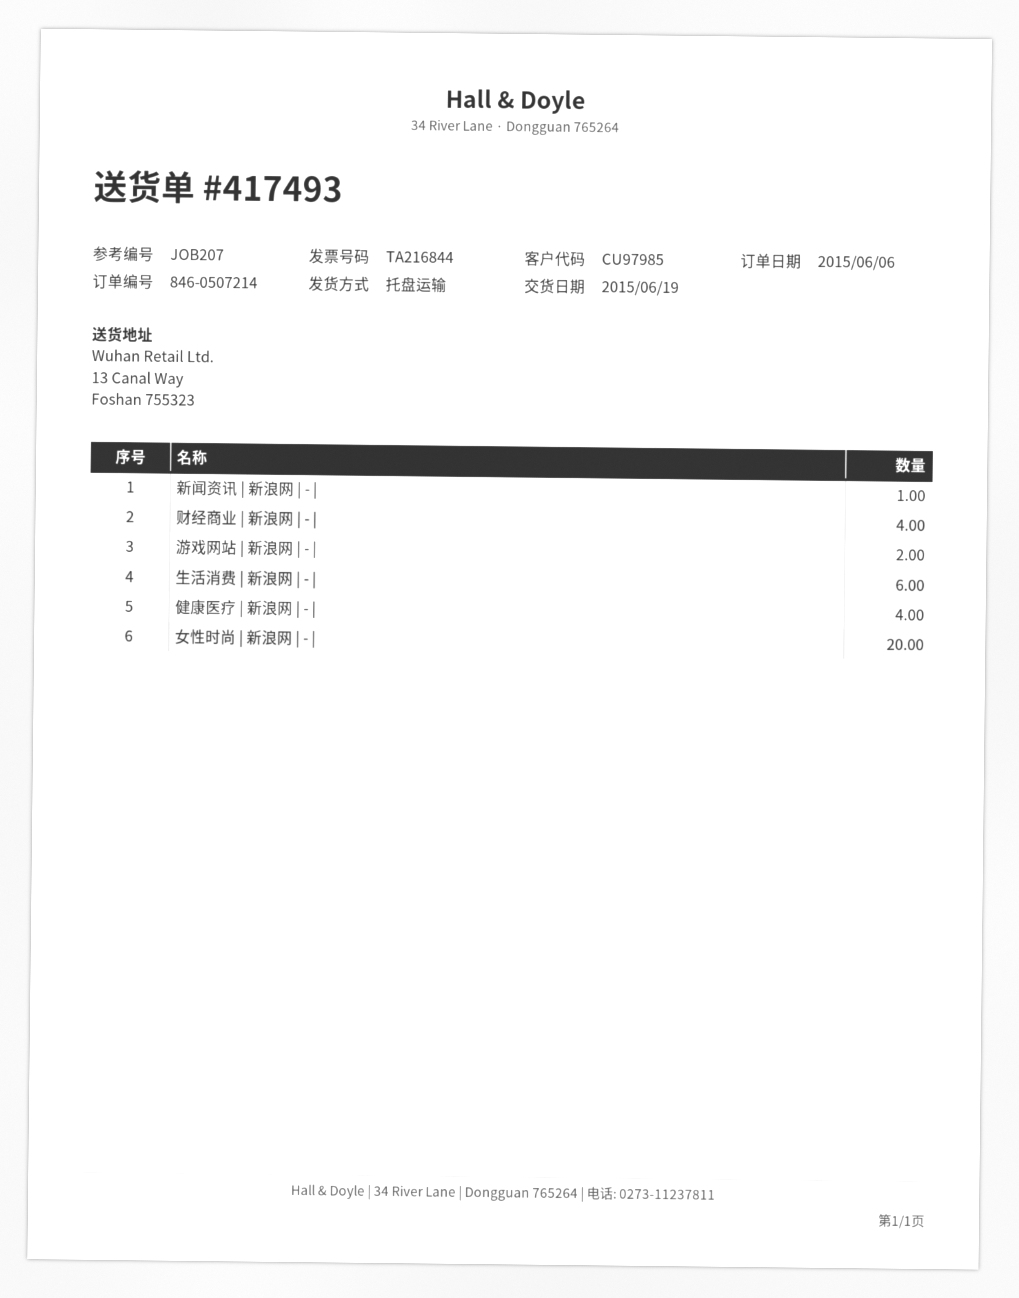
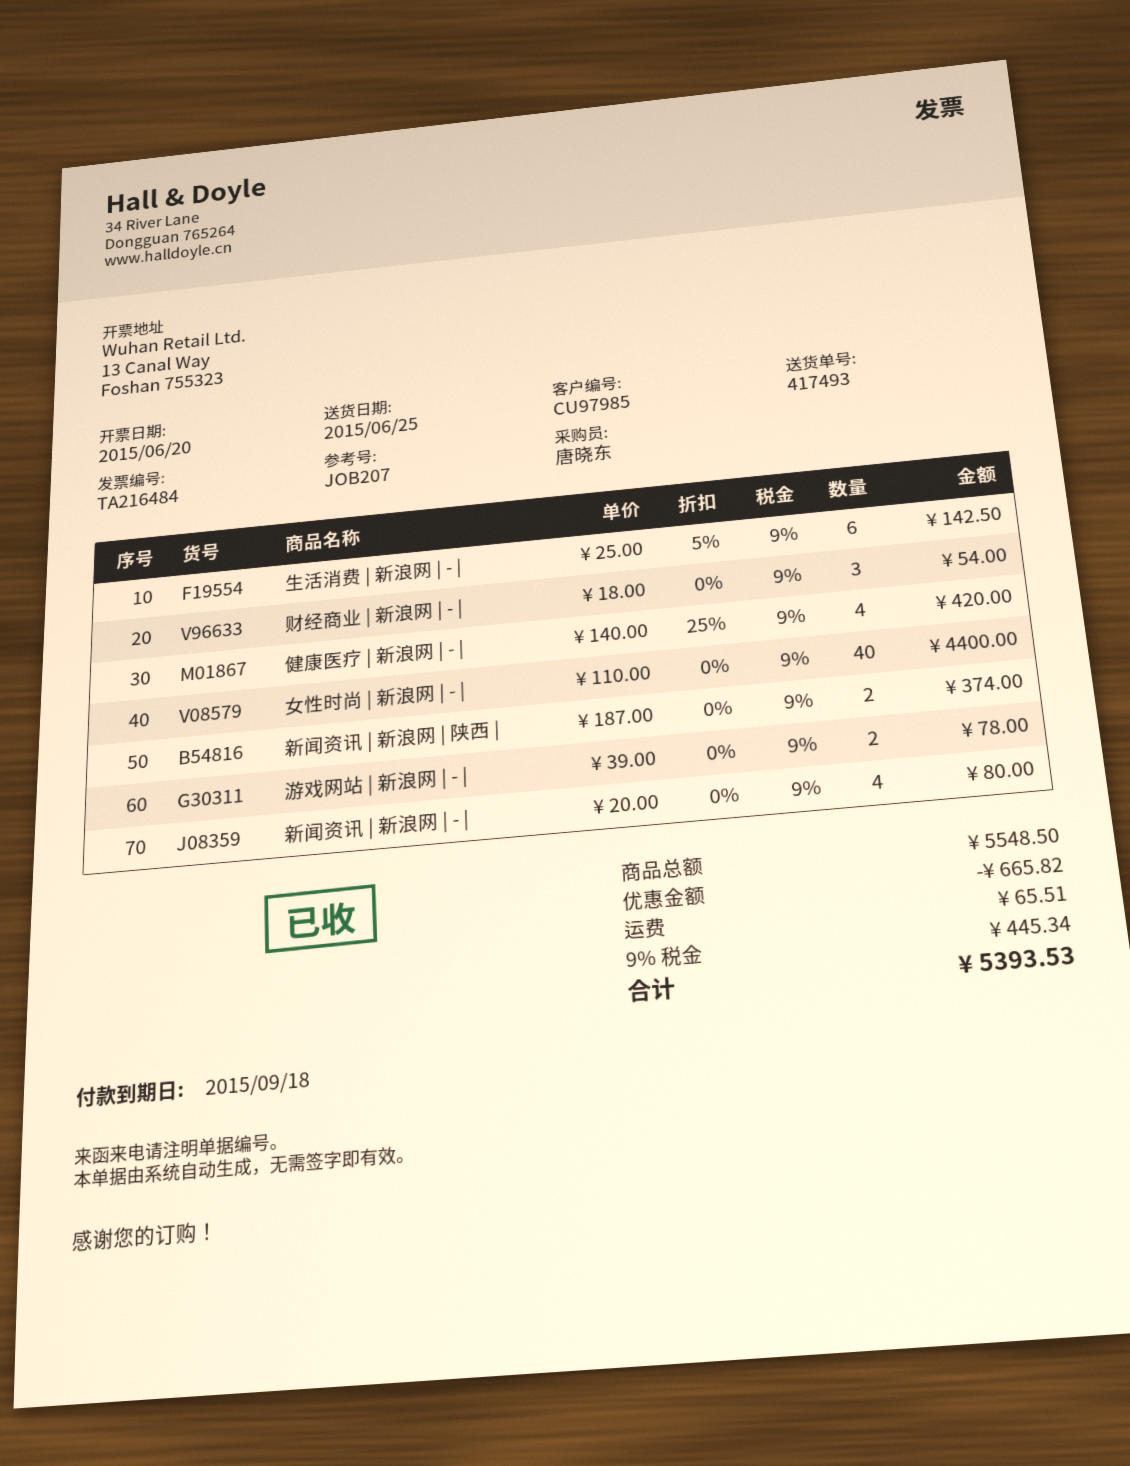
delivery date: 2015-06-19 -> 2015-06-25
invoice number: TA216844 -> TA216484
新闻资讯 | 新浪网 | - |: 1 -> 4
财经商业 | 新浪网 | - |: 4 -> 3
女性时尚 | 新浪网 | - |: 20 -> 40
新闻资讯 | 新浪网 | 陕西 |: none -> 2

